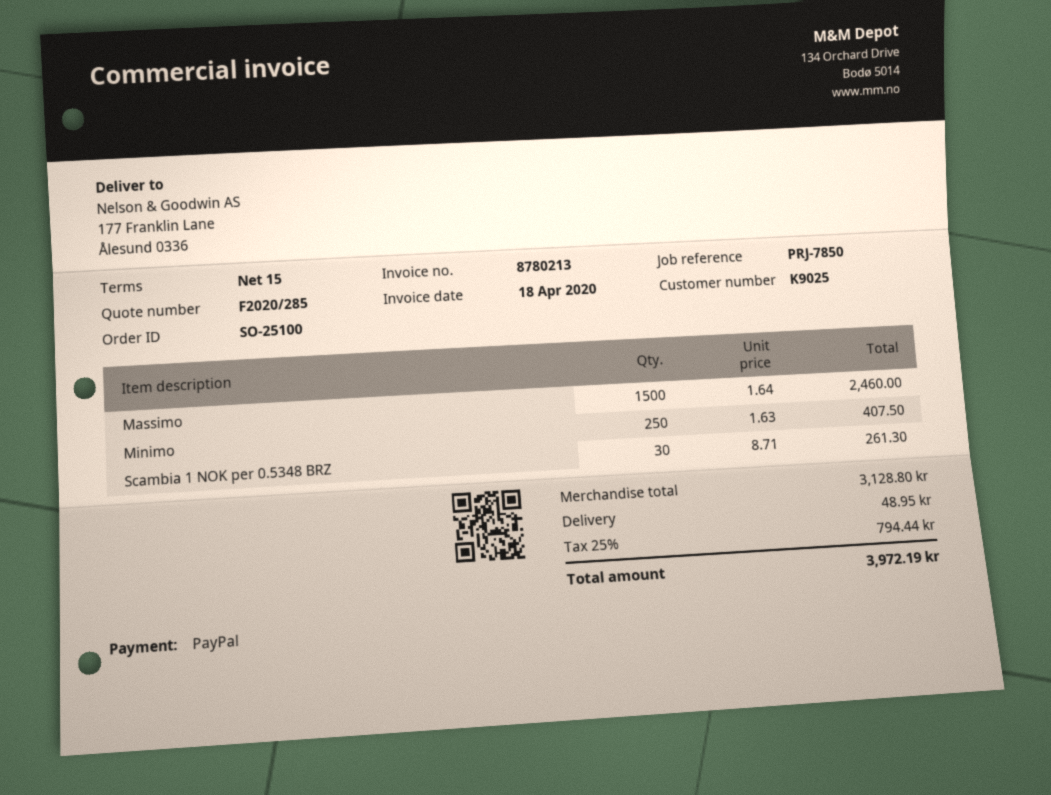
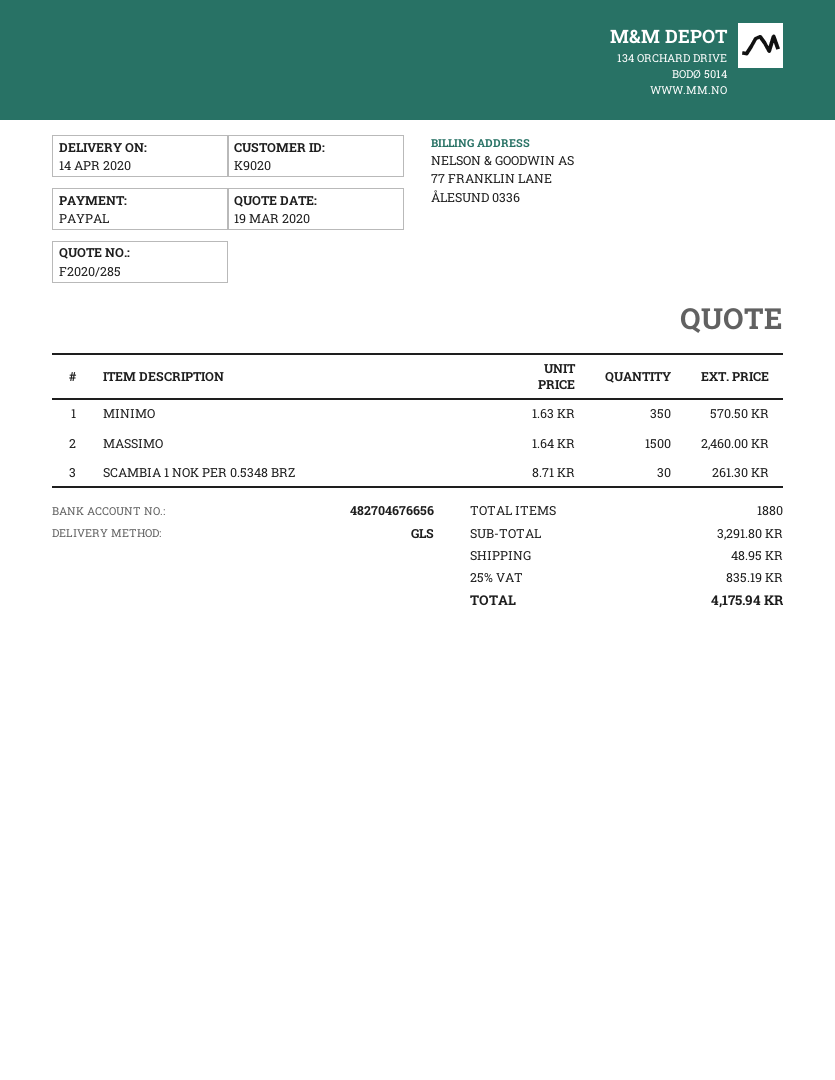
customer number: K9025 -> K9020
Minimo: 250 x 1.63 = 407.50 -> 350 x 1.63 = 570.50
subtotal: 3128.80 -> 3291.80
tax: 25% = 794.44 -> 25% = 835.19
total: 3972.19 -> 4175.94

